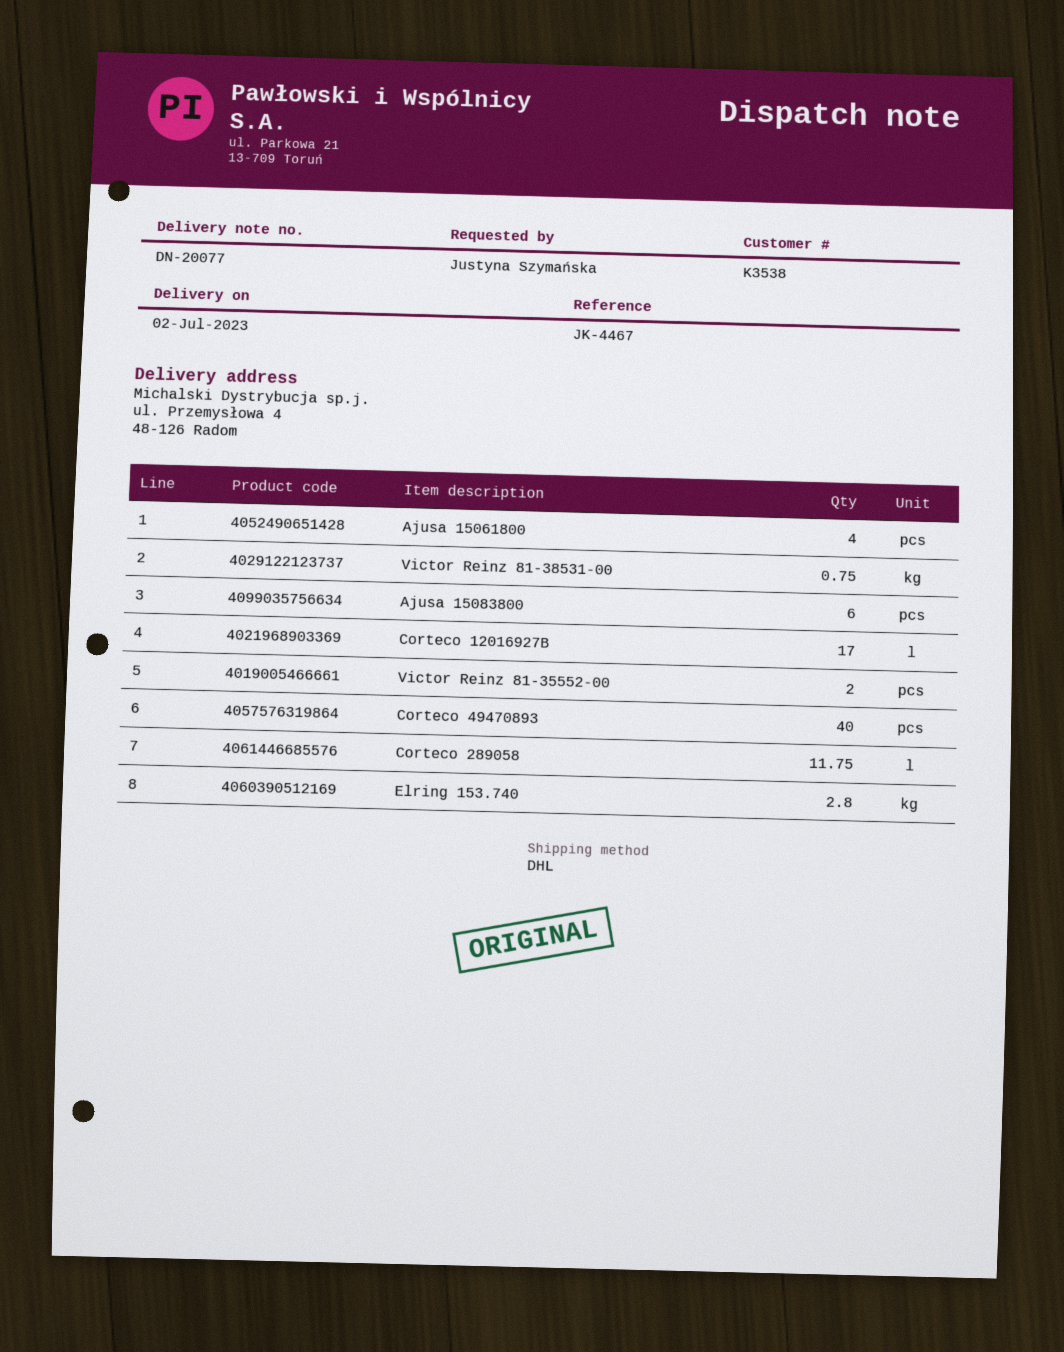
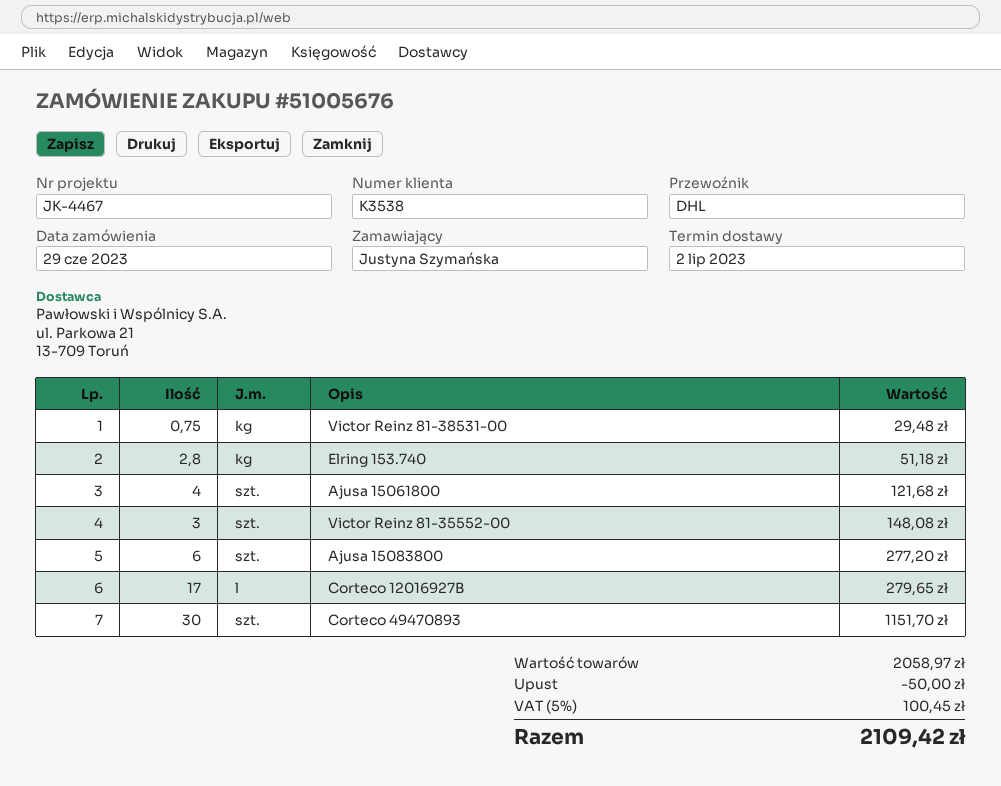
Victor Reinz 81-35552-00: 2 -> 3
Corteco 49470893: 40 -> 30
Corteco 289058: 11.75 -> none

